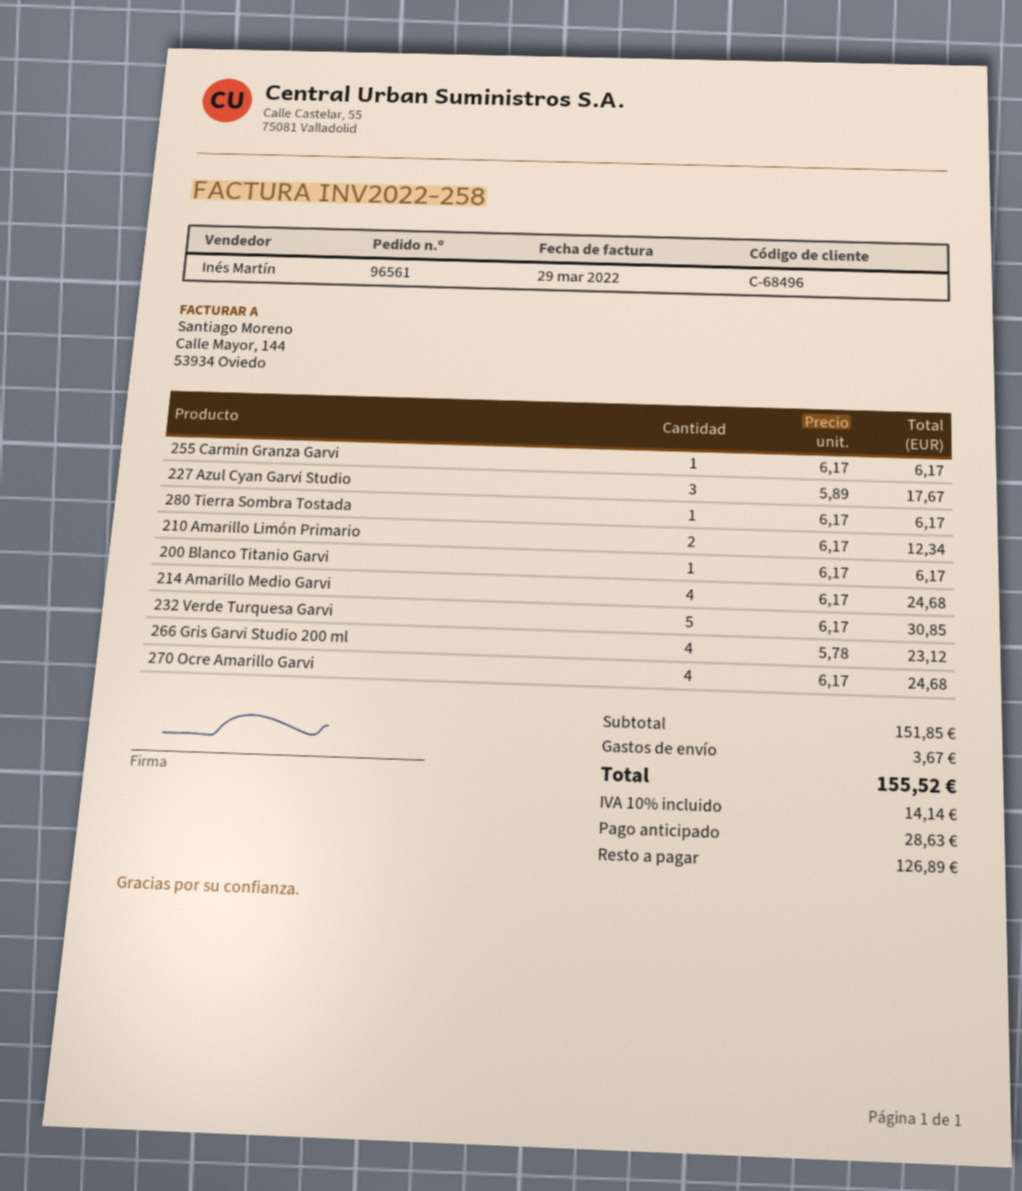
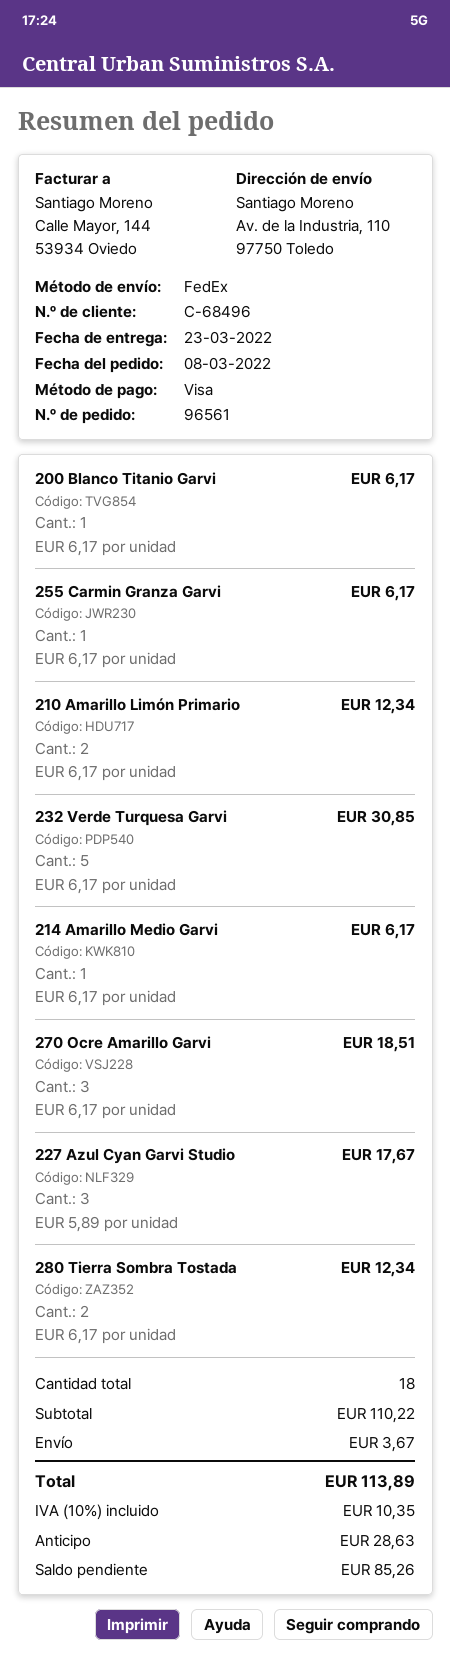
280 Tierra Sombra Tostada: 1 x 6.17 = 6.17 -> 2 x 6.17 = 12.34
214 Amarillo Medio Garvi: 4 x 6.17 = 24.68 -> 1 x 6.17 = 6.17
266 Gris Garvi Studio 200 ml: 4 x 5.78 = 23.12 -> none
270 Ocre Amarillo Garvi: 4 x 6.17 = 24.68 -> 3 x 6.17 = 18.51
subtotal: 151.85 -> 110.22
tax: 10% = 14.14 -> 10% = 10.35
total: 155.52 -> 113.89
balance: 126.89 -> 85.26

